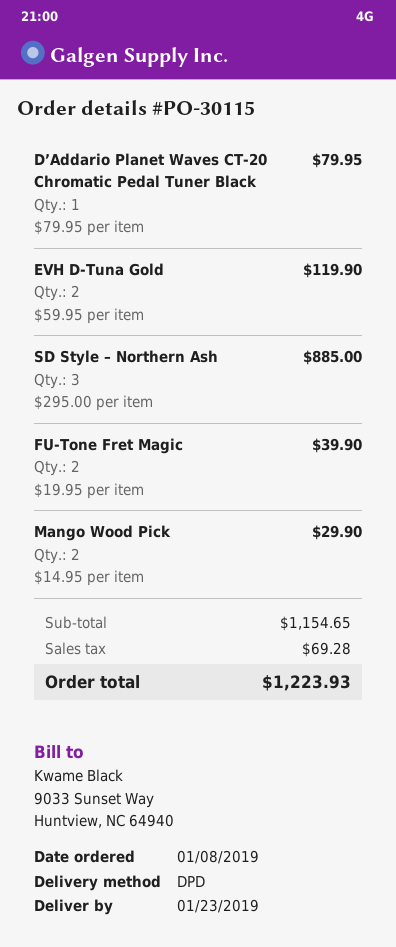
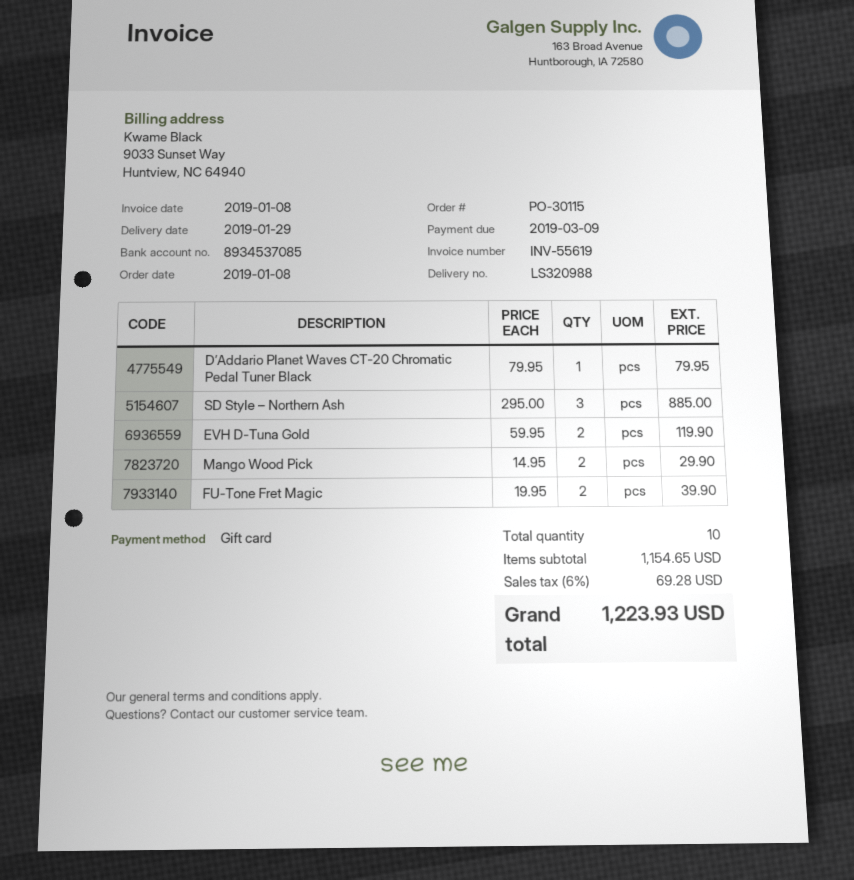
delivery date: 2019-01-23 -> 2019-01-29

